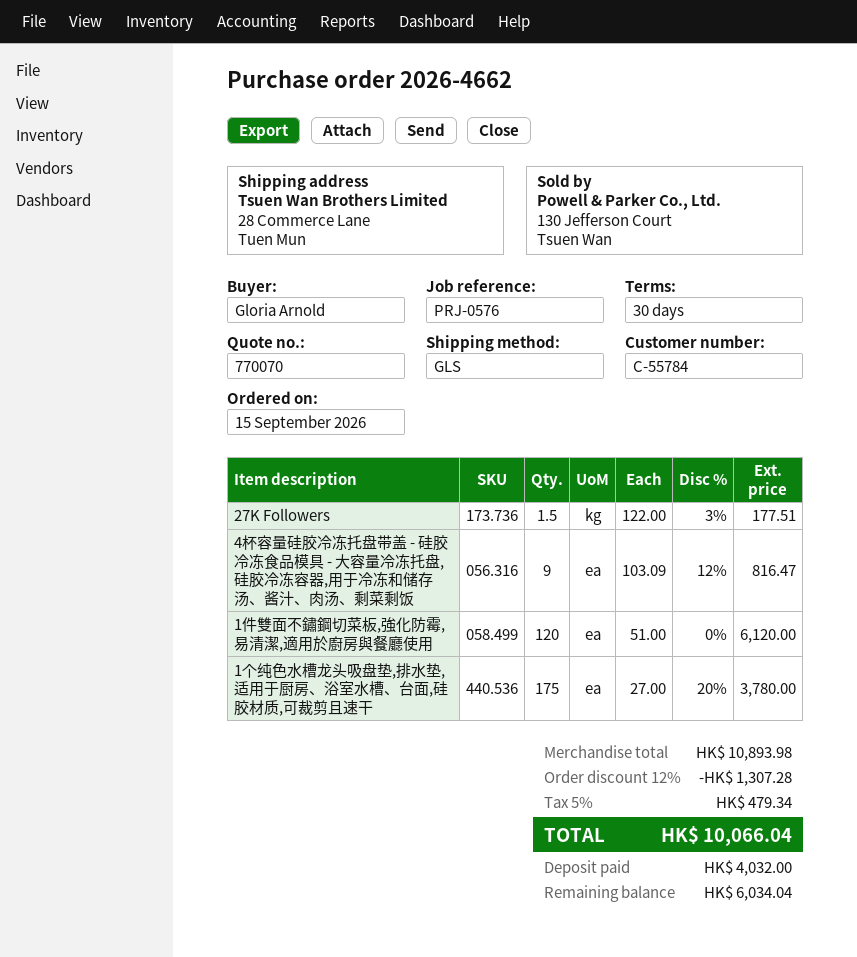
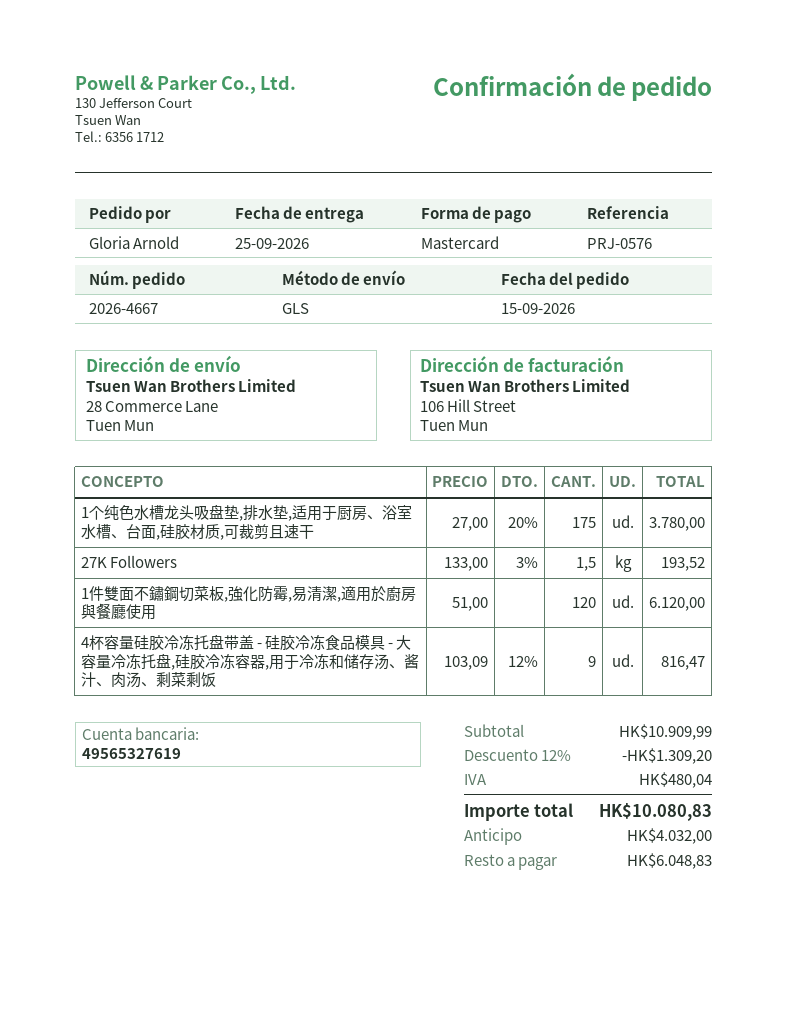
order number: 2026-4662 -> 2026-4667
27K Followers: 1.5 x 122.00 - 3% = 177.51 -> 1.5 x 133.00 - 3% = 193.52
subtotal: 10893.98 -> 10909.99
discount: 12% = 1307.28 -> 12% = 1309.20
tax: 479.34 -> 480.04
total: 10066.04 -> 10080.83
balance: 6034.04 -> 6048.83

